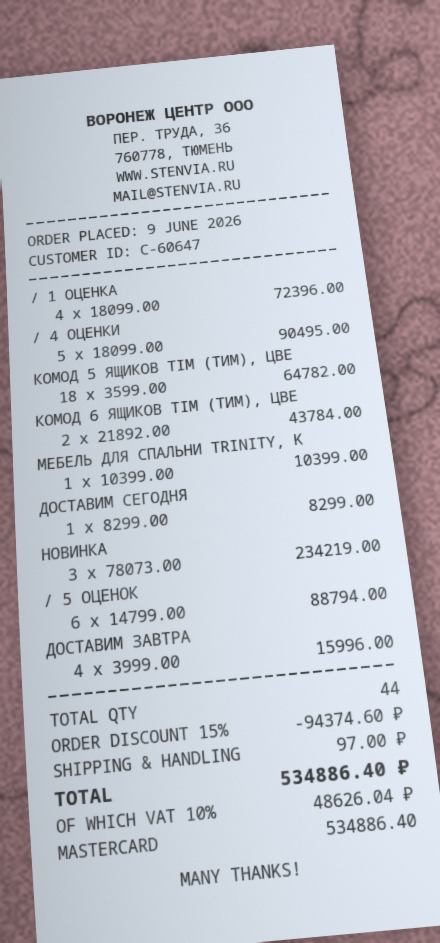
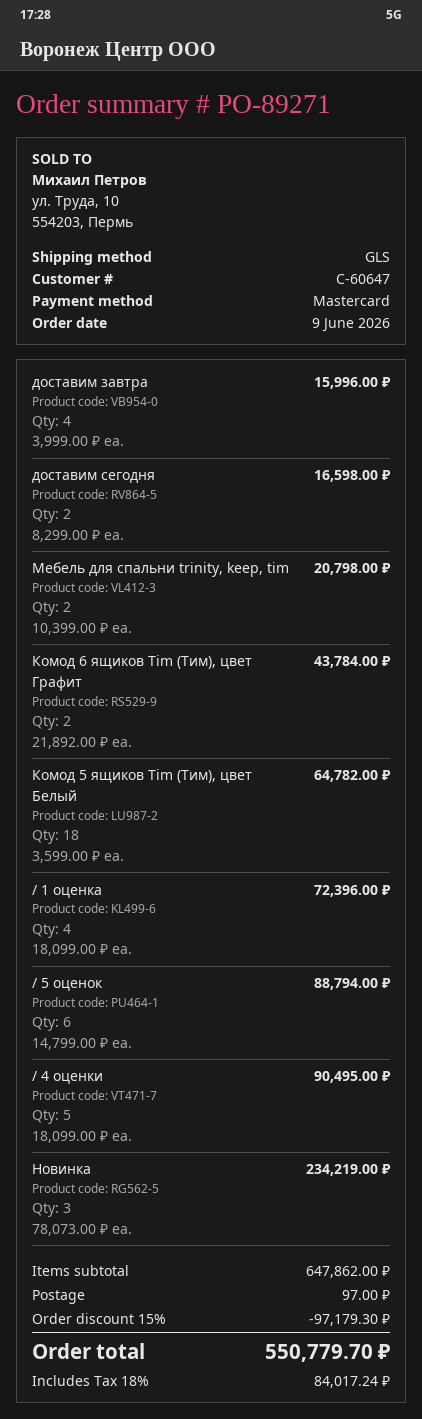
МЕБЕЛЬ ДЛЯ СПАЛЬНИ TRINITY, K: 1 x 10399.00 = 10399.00 -> 2 x 10399.00 = 20798.00
ДОСТАВИМ СЕГОДНЯ: 1 x 8299.00 = 8299.00 -> 2 x 8299.00 = 16598.00
discount: 15% = 94374.60 -> 15% = 97179.30
tax: 10% = 48626.04 -> 18% = 84017.24
total: 534886.40 -> 550779.70

